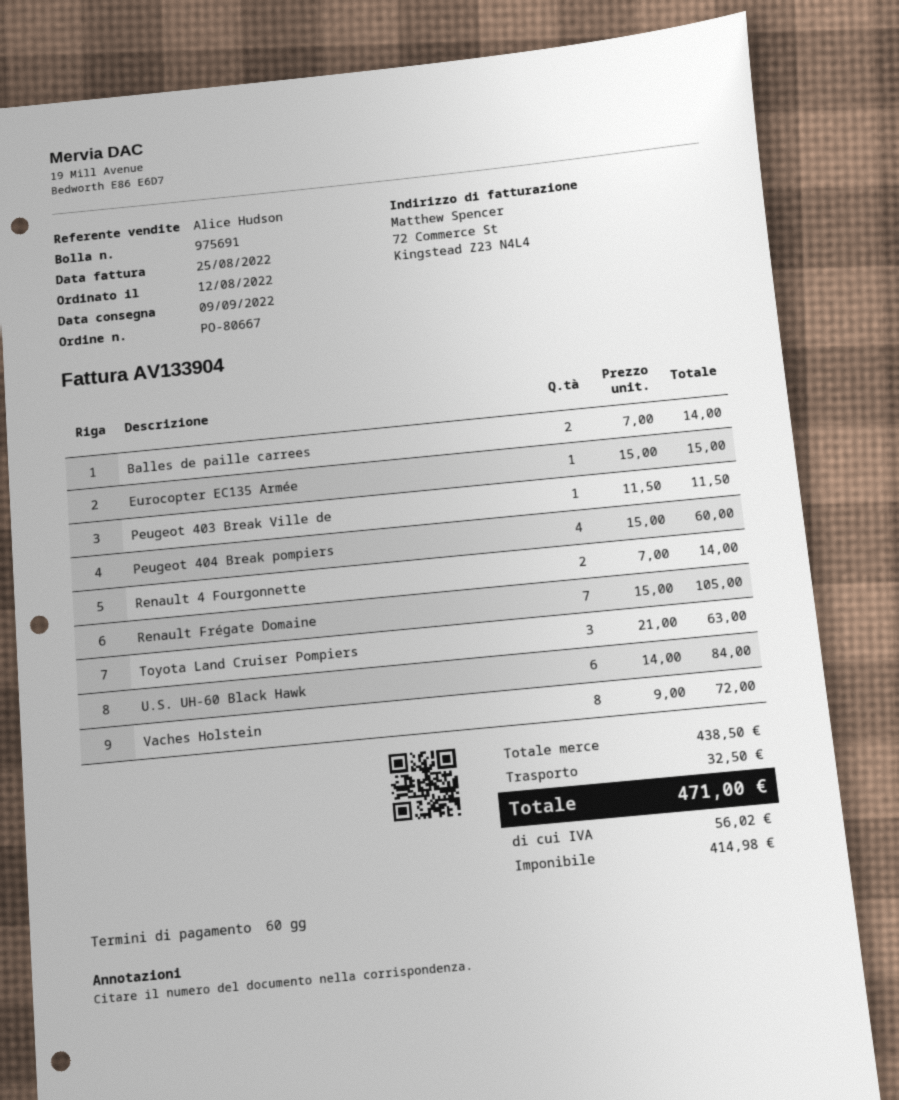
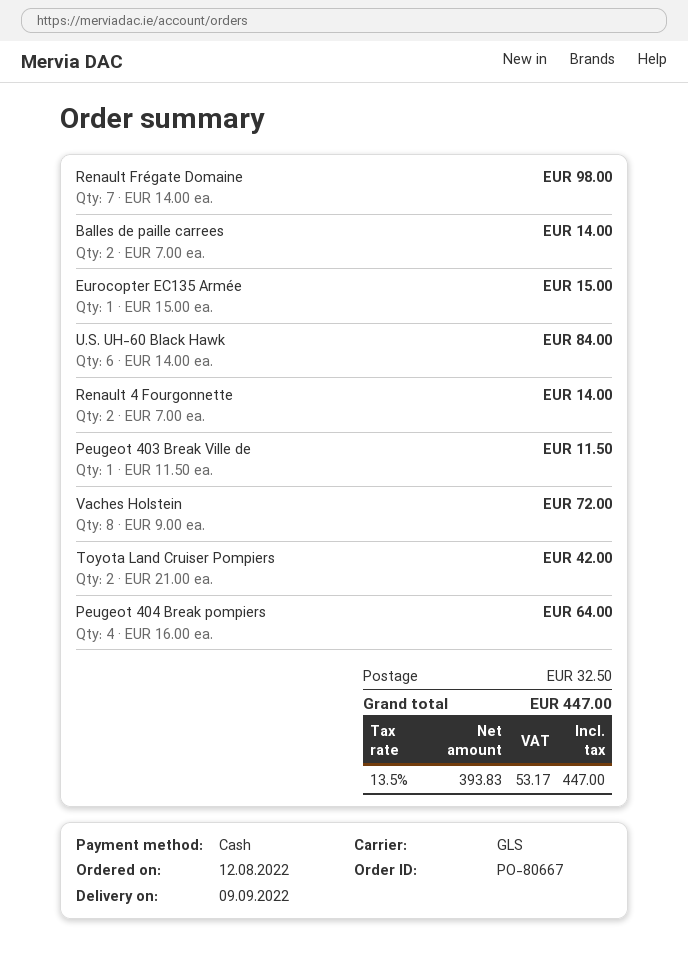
Peugeot 404 Break pompiers: 4 x 15.00 = 60.00 -> 4 x 16.00 = 64.00
Renault Frégate Domaine: 7 x 15.00 = 105.00 -> 7 x 14.00 = 98.00
Toyota Land Cruiser Pompiers: 3 x 21.00 = 63.00 -> 2 x 21.00 = 42.00
net: 414.98 -> 393.83
tax: 56.02 -> 53.17
total: 471.00 -> 447.00

